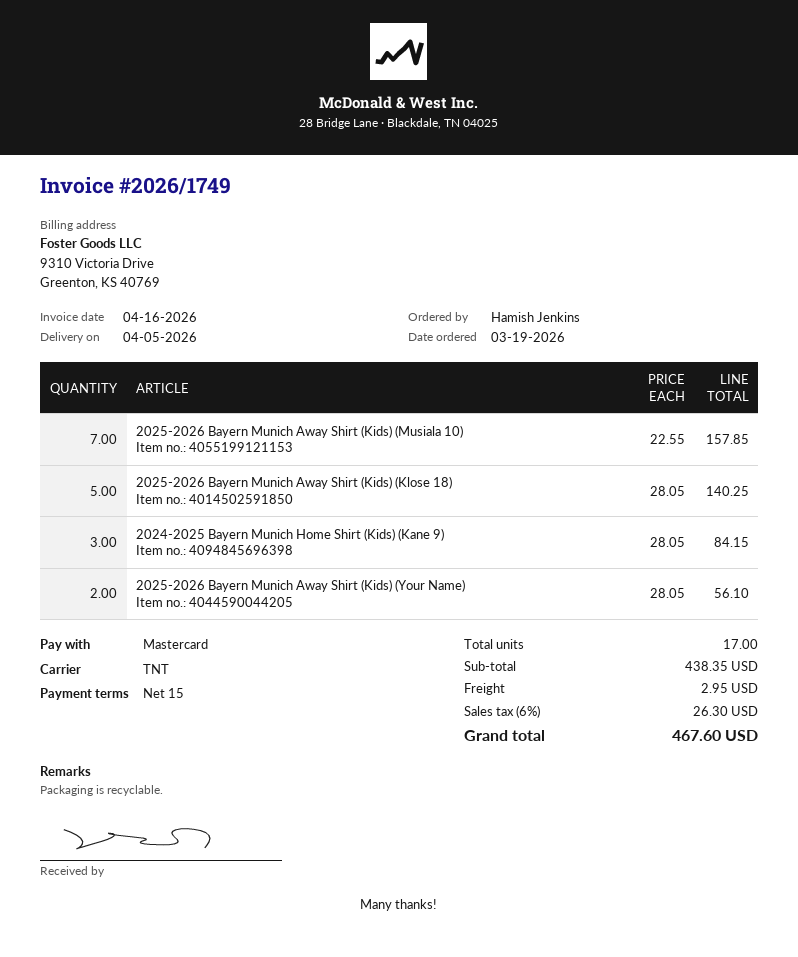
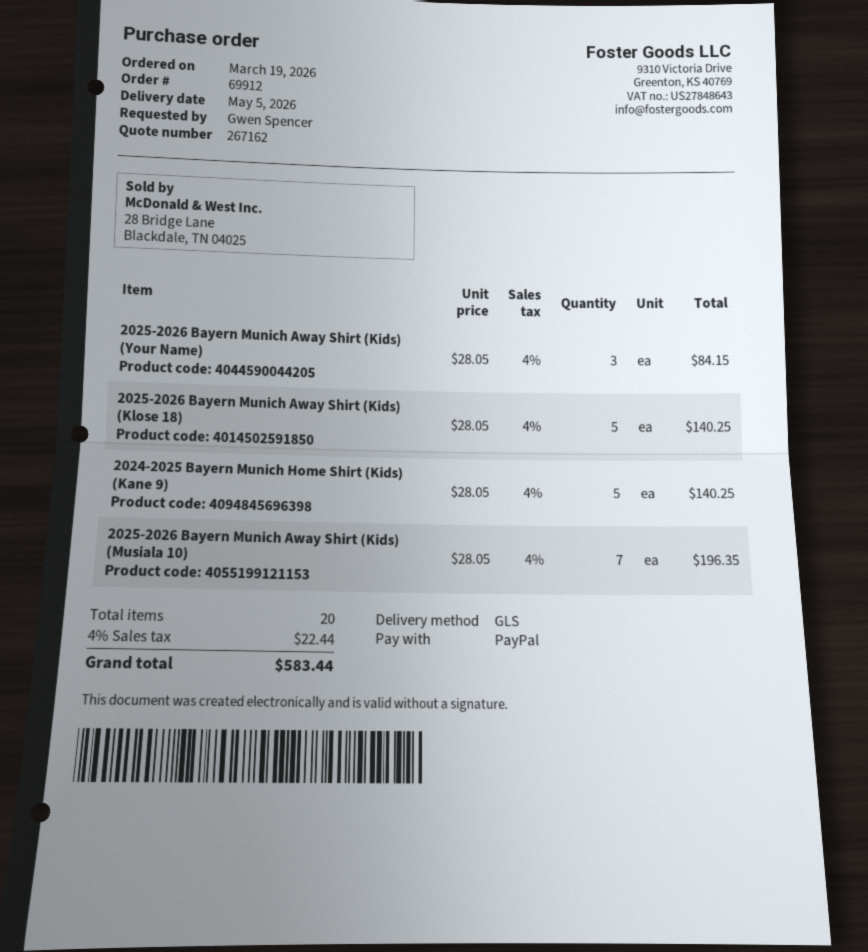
delivery date: 2026-04-05 -> 2026-05-05
ordered by: Hamish Jenkins -> Gwen Spencer
payment method: Mastercard -> PayPal
shipping method: TNT -> GLS
2025-2026 Bayern Munich Away Shirt (Kids) (Musiala 10): 7 x 22.55 = 157.85 -> 7 x 28.05 = 196.35
2024-2025 Bayern Munich Home Shirt (Kids) (Kane 9): 3 x 28.05 = 84.15 -> 5 x 28.05 = 140.25
2025-2026 Bayern Munich Away Shirt (Kids) (Your Name): 2 x 28.05 = 56.10 -> 3 x 28.05 = 84.15
total quantity: 17 -> 20
shipping: 2.95 -> none
tax: 6% = 26.30 -> 4% = 22.44
total: 467.60 -> 583.44

